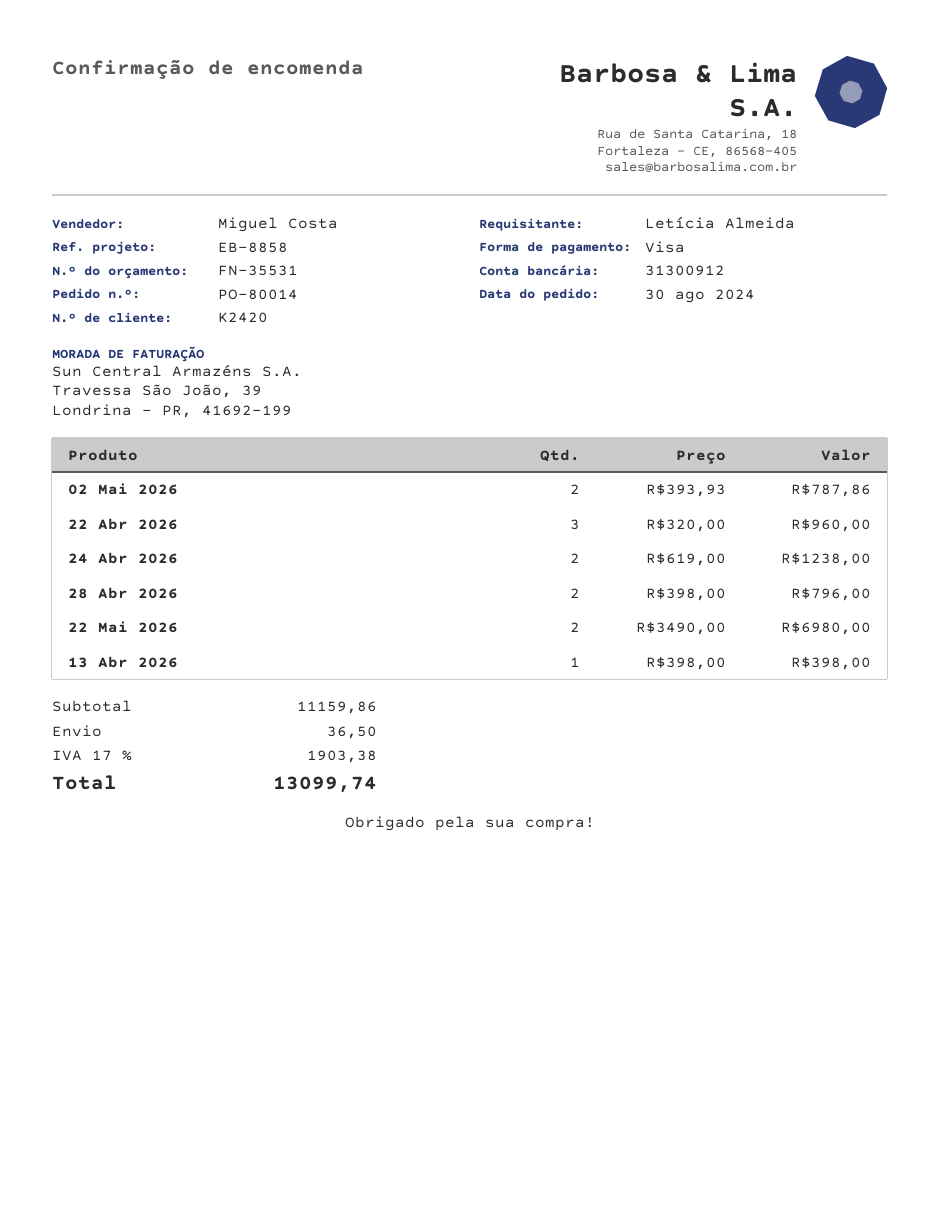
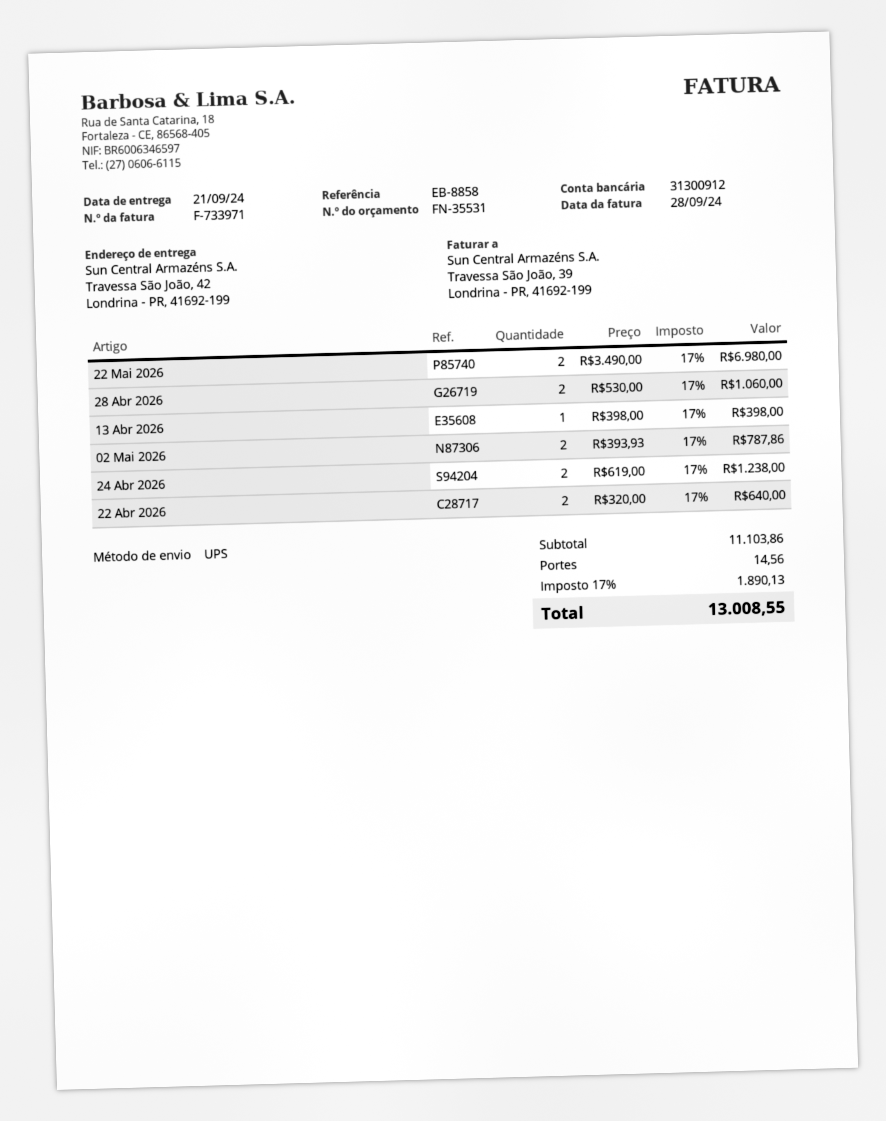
22 Abr 2026: 3 x 320.00 = 960.00 -> 2 x 320.00 = 640.00
28 Abr 2026: 2 x 398.00 = 796.00 -> 2 x 530.00 = 1060.00
subtotal: 11159.86 -> 11103.86
shipping: 36.50 -> 14.56
tax: 17% = 1903.38 -> 17% = 1890.13
total: 13099.74 -> 13008.55

